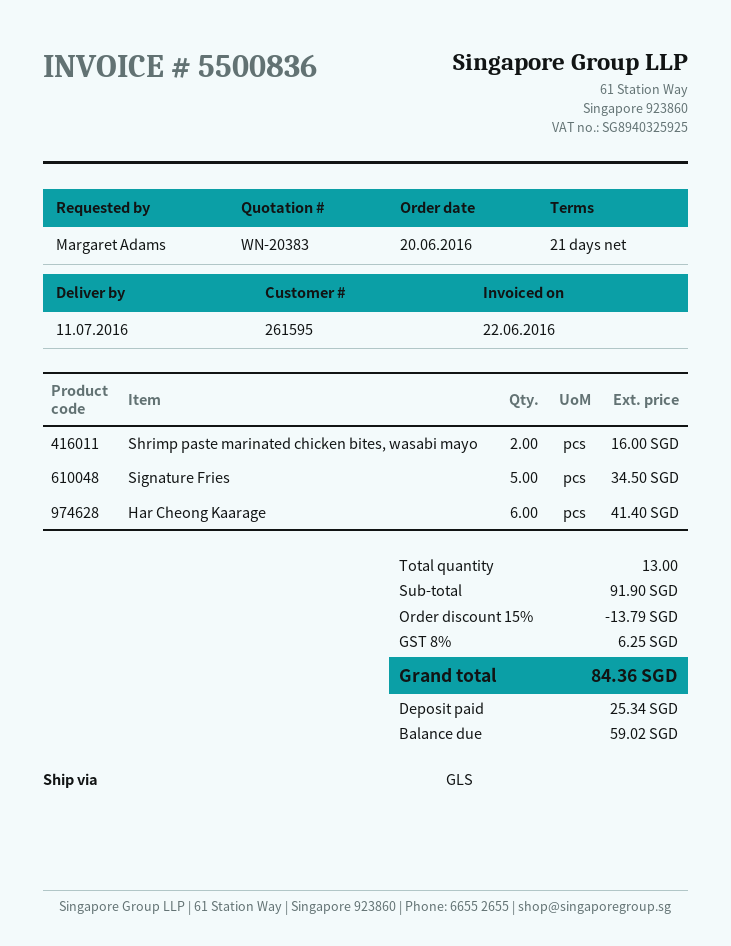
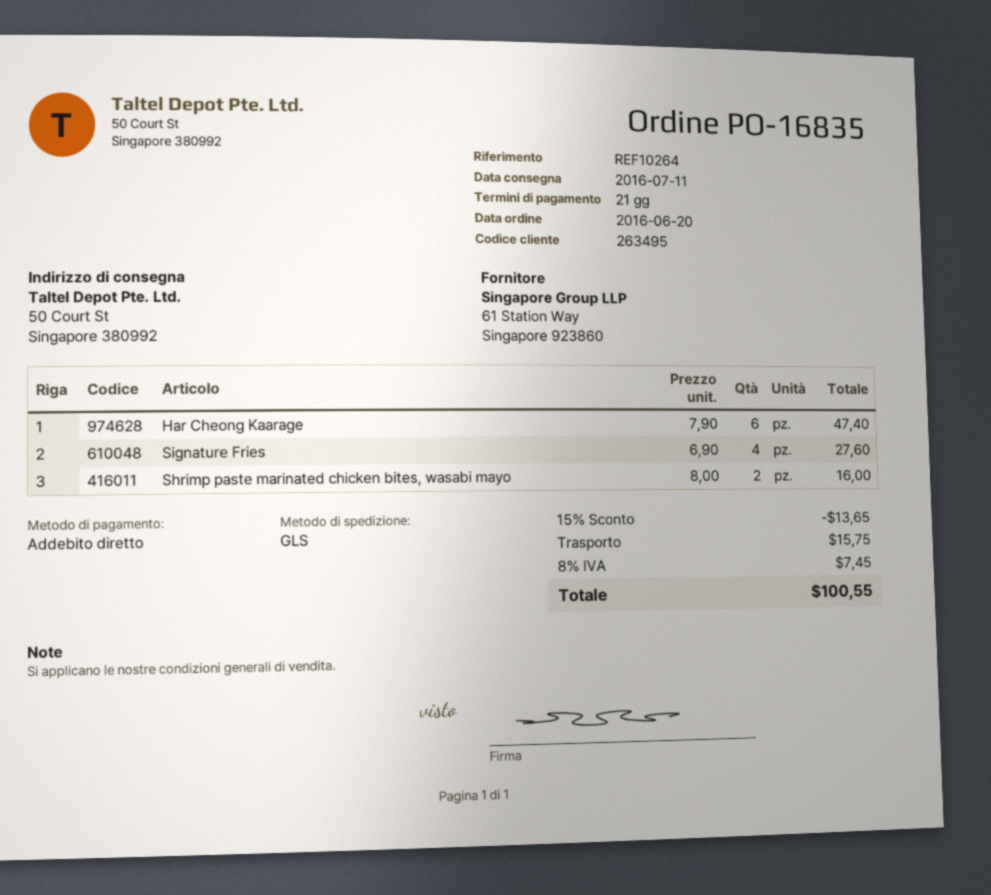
customer number: 261595 -> 263495
Signature Fries: 5 for 34.50 -> 4 for 27.60
Har Cheong Kaarage: 6 for 41.40 -> 6 for 47.40
discount: 15% = 13.79 -> 15% = 13.65
shipping: none -> 15.75
tax: 8% = 6.25 -> 8% = 7.45
total: 84.36 -> 100.55

